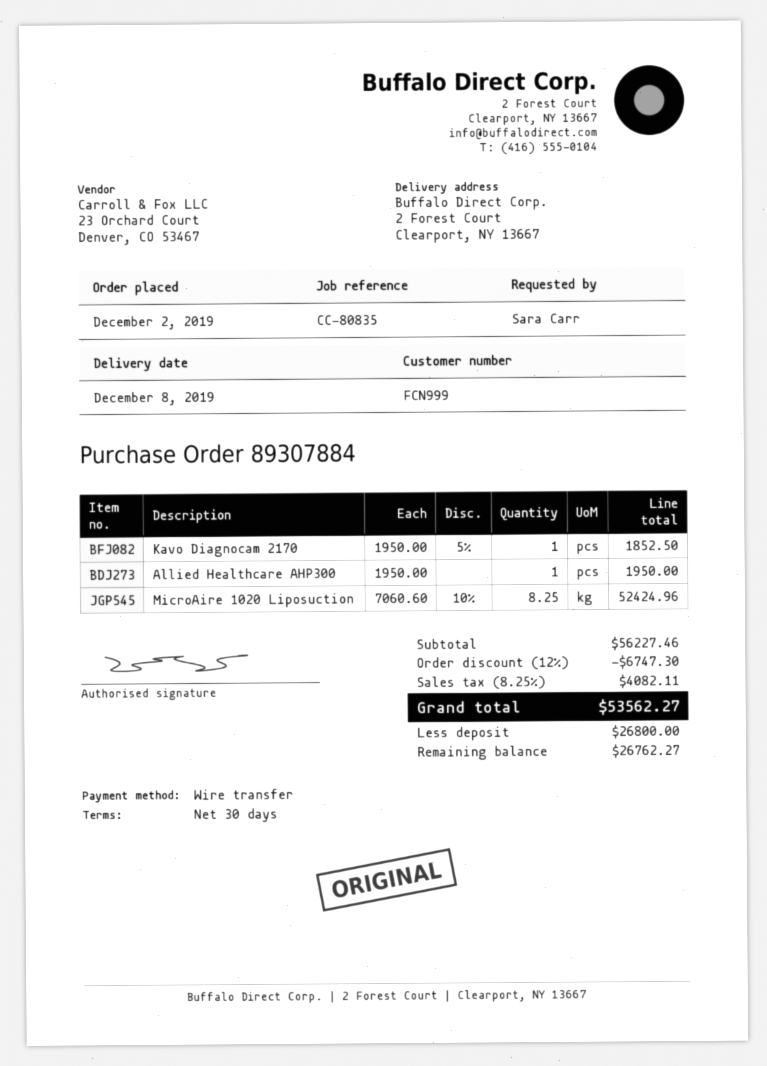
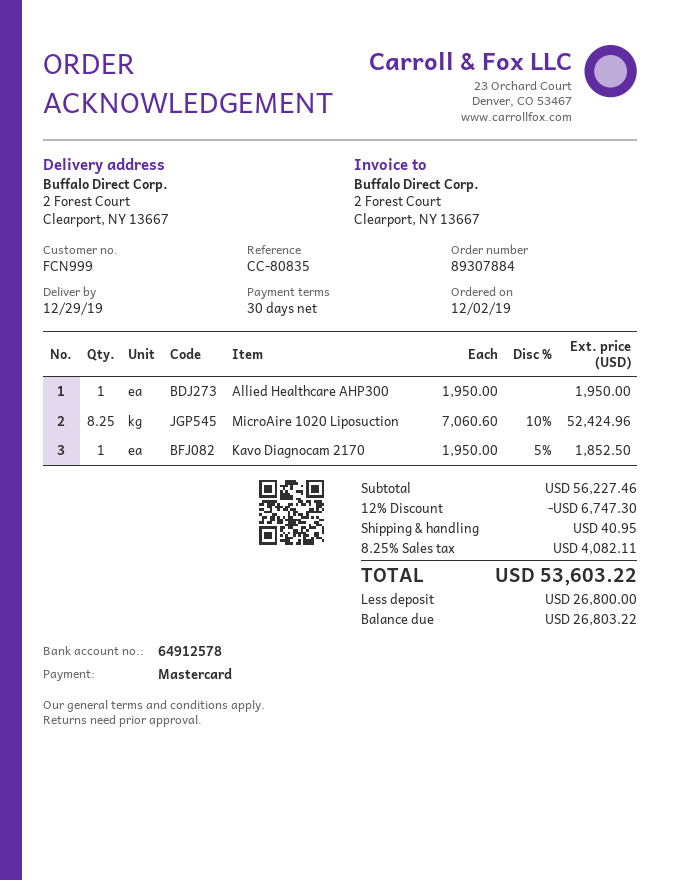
delivery date: 2019-12-08 -> 2019-12-29
payment method: bank transfer -> Mastercard
shipping: none -> 40.95
total: 53562.27 -> 53603.22
balance: 26762.27 -> 26803.22

